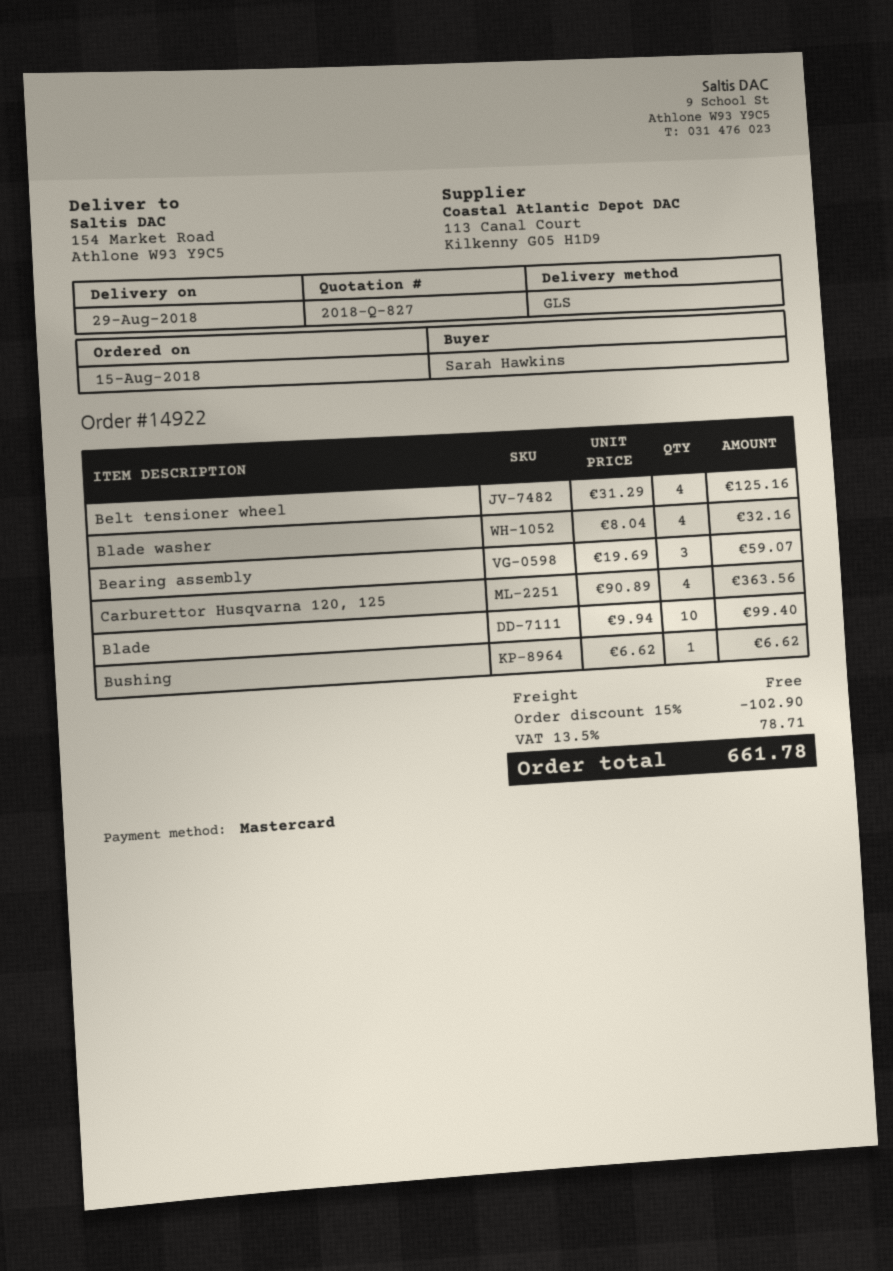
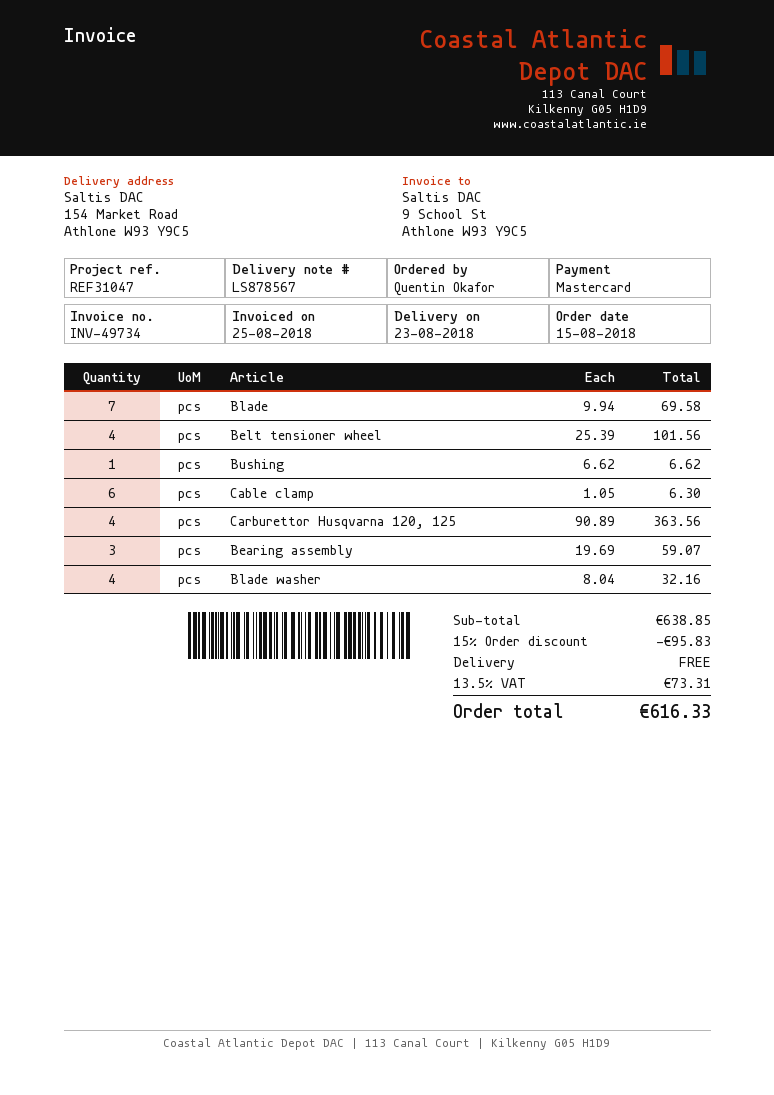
delivery date: 2018-08-29 -> 2018-08-23
ordered by: Sarah Hawkins -> Quentin Okafor
Belt tensioner wheel: 4 x 31.29 = 125.16 -> 4 x 25.39 = 101.56
Blade: 10 x 9.94 = 99.40 -> 7 x 9.94 = 69.58
Cable clamp: none -> 6 x 1.05 = 6.30
discount: 15% = 102.90 -> 15% = 95.83
tax: 13.5% = 78.71 -> 13.5% = 73.31
total: 661.78 -> 616.33

